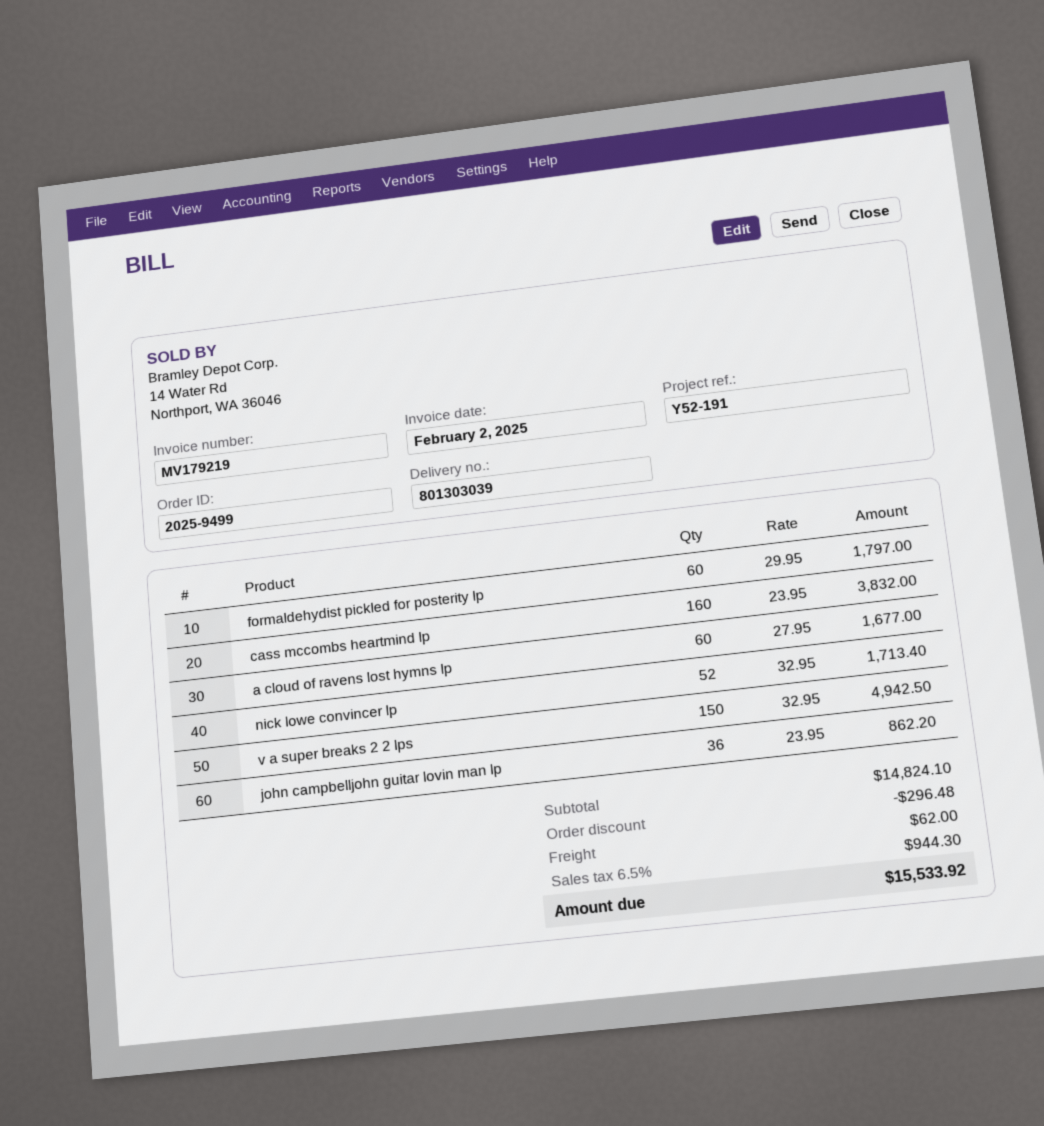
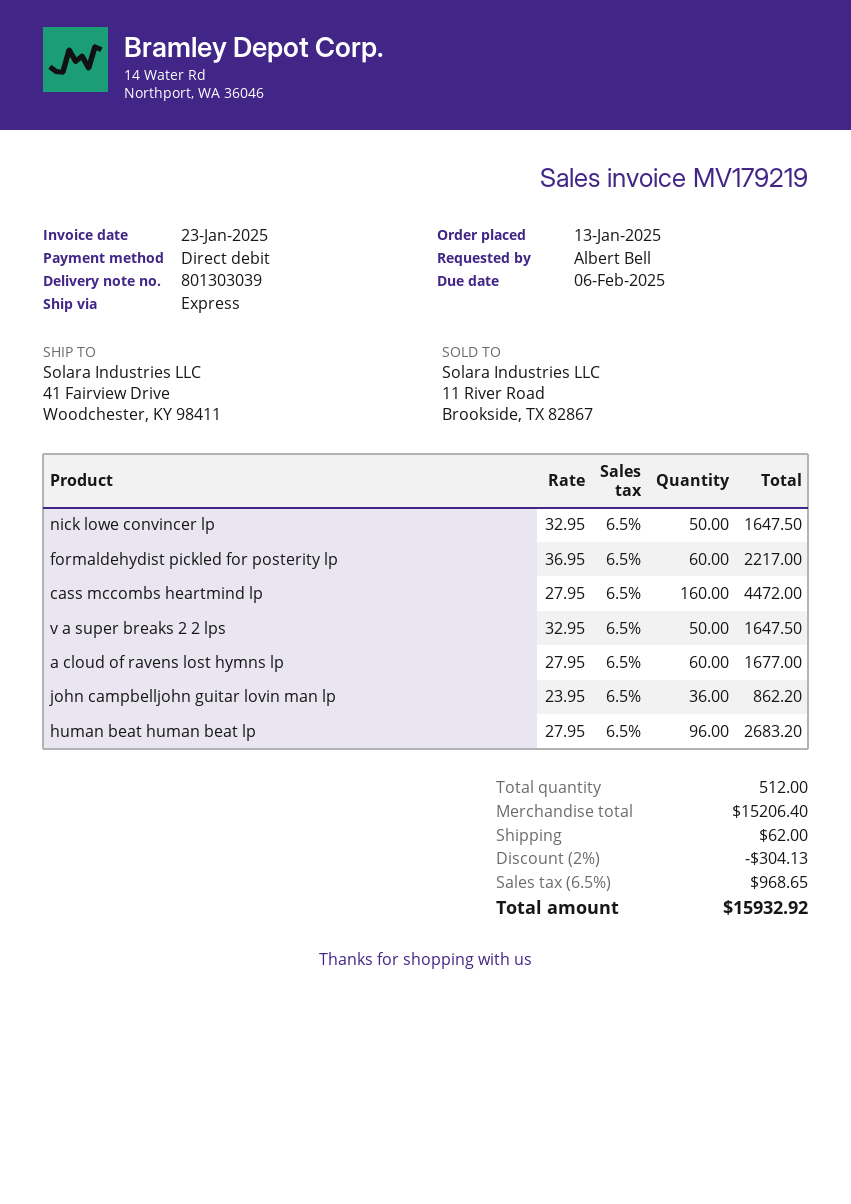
invoice date: 2025-02-02 -> 2025-01-23
formaldehydist pickled for posterity lp: 60 x 29.95 = 1797.00 -> 60 x 36.95 = 2217.00
cass mccombs heartmind lp: 160 x 23.95 = 3832.00 -> 160 x 27.95 = 4472.00
nick lowe convincer lp: 52 x 32.95 = 1713.40 -> 50 x 32.95 = 1647.50
v a super breaks 2 2 lps: 150 x 32.95 = 4942.50 -> 50 x 32.95 = 1647.50
human beat human beat lp: none -> 96 x 27.95 = 2683.20
subtotal: 14824.10 -> 15206.40
discount: 296.48 -> 304.13
tax: 6.5% = 944.30 -> 6.5% = 968.65
total: 15533.92 -> 15932.92

